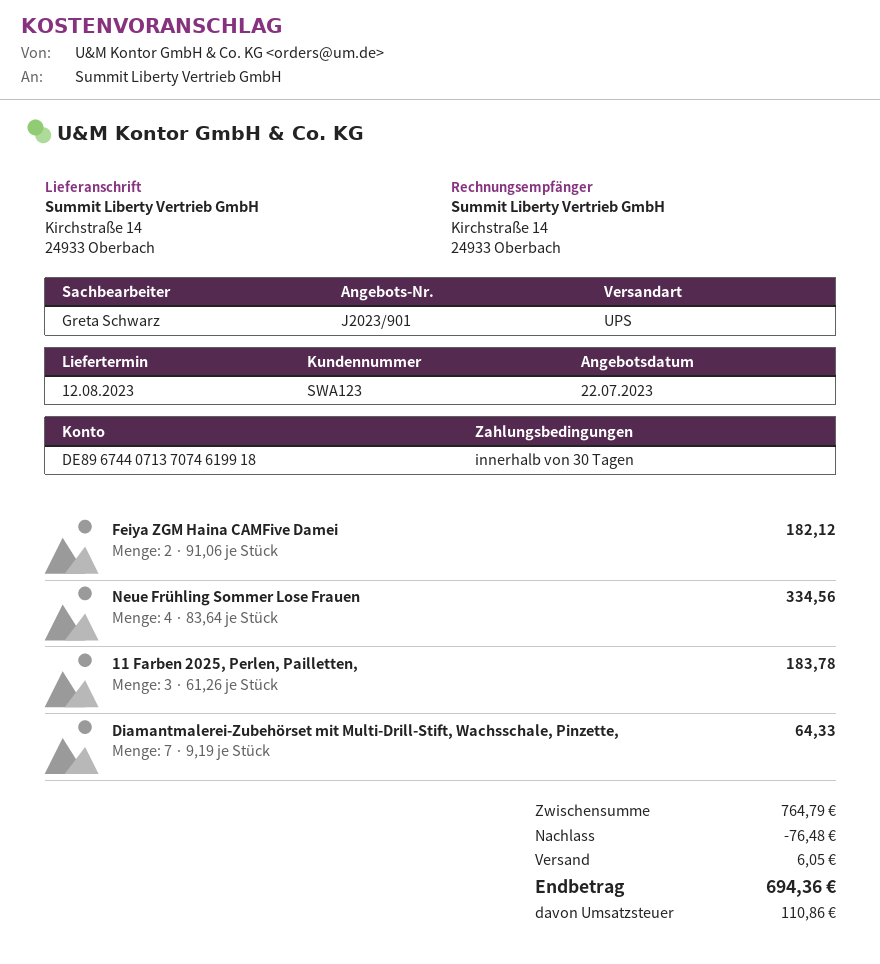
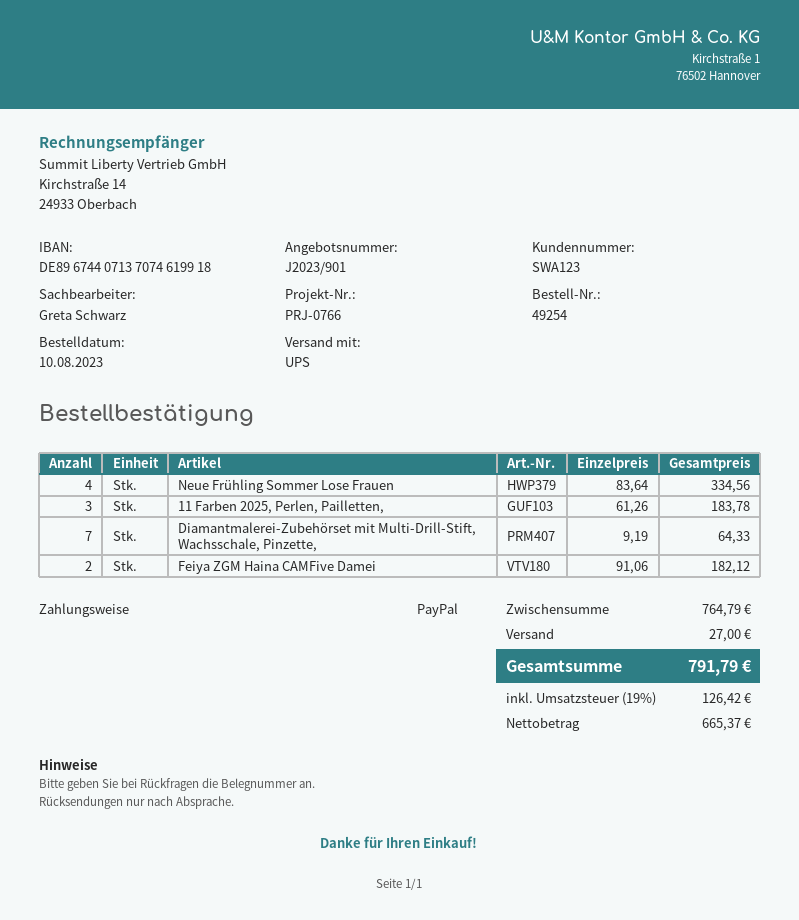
discount: 76.48 -> none
shipping: 6.05 -> 27.00
tax: 110.86 -> 126.42
total: 694.36 -> 791.79

